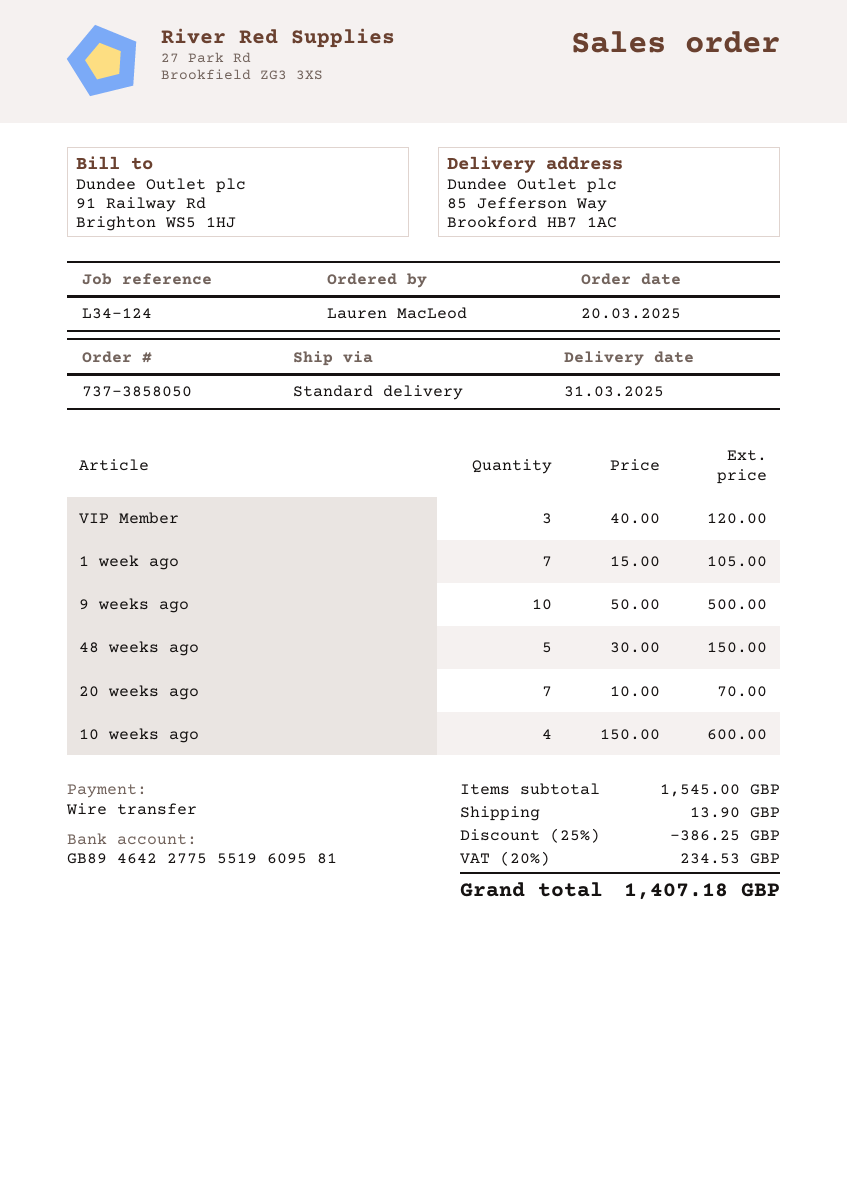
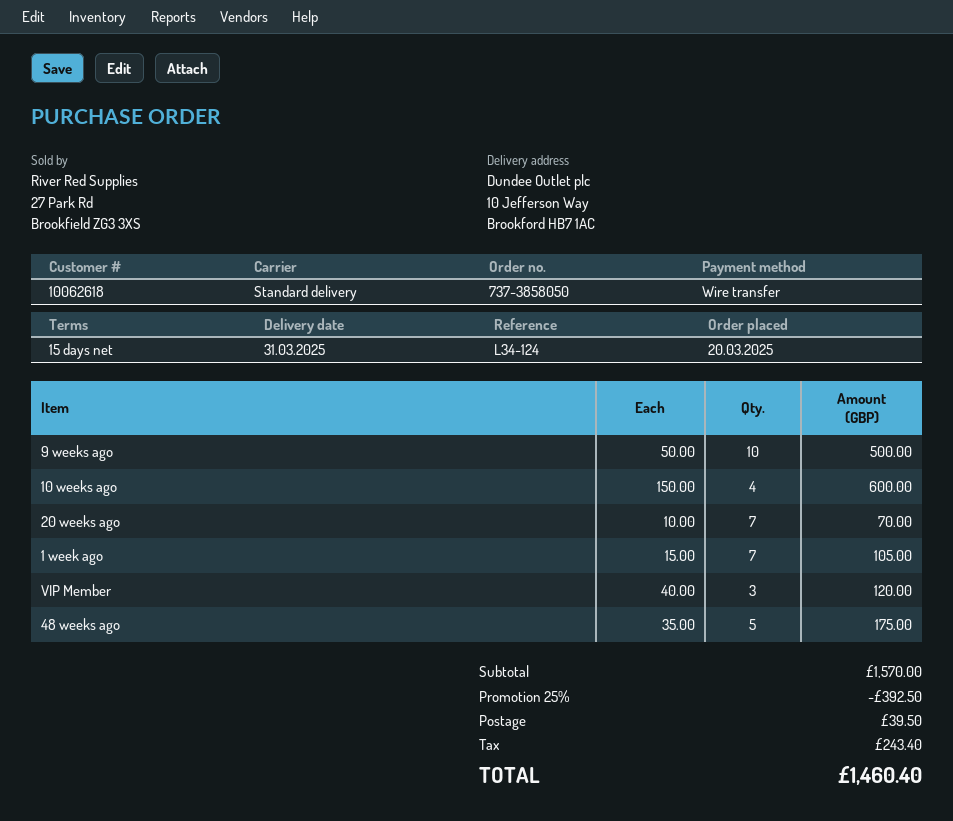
ship to: 85 Jefferson Way, Brookford HB7 1AC -> 10 Jefferson Way, Brookford HB7 1AC
48 weeks ago: 5 x 30.00 = 150.00 -> 5 x 35.00 = 175.00
subtotal: 1545.00 -> 1570.00
discount: 25% = 386.25 -> 25% = 392.50
shipping: 13.90 -> 39.50
tax: 234.53 -> 243.40
total: 1407.18 -> 1460.40

